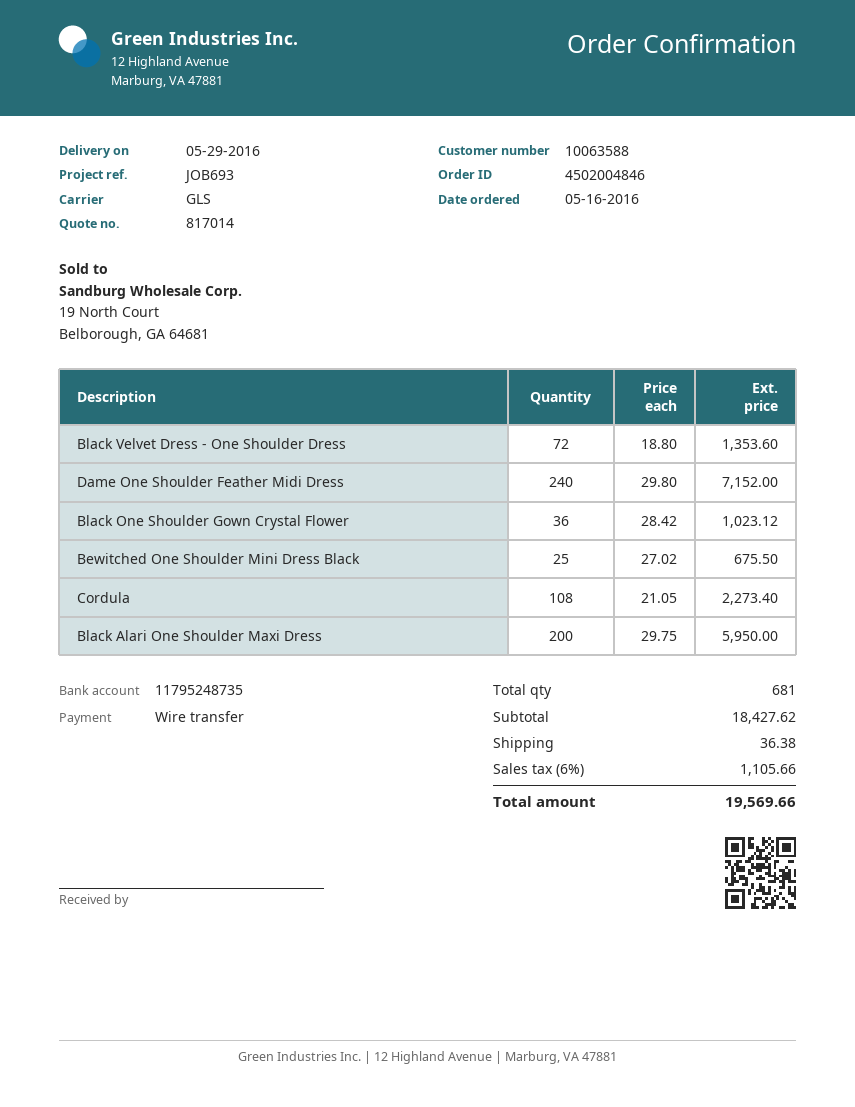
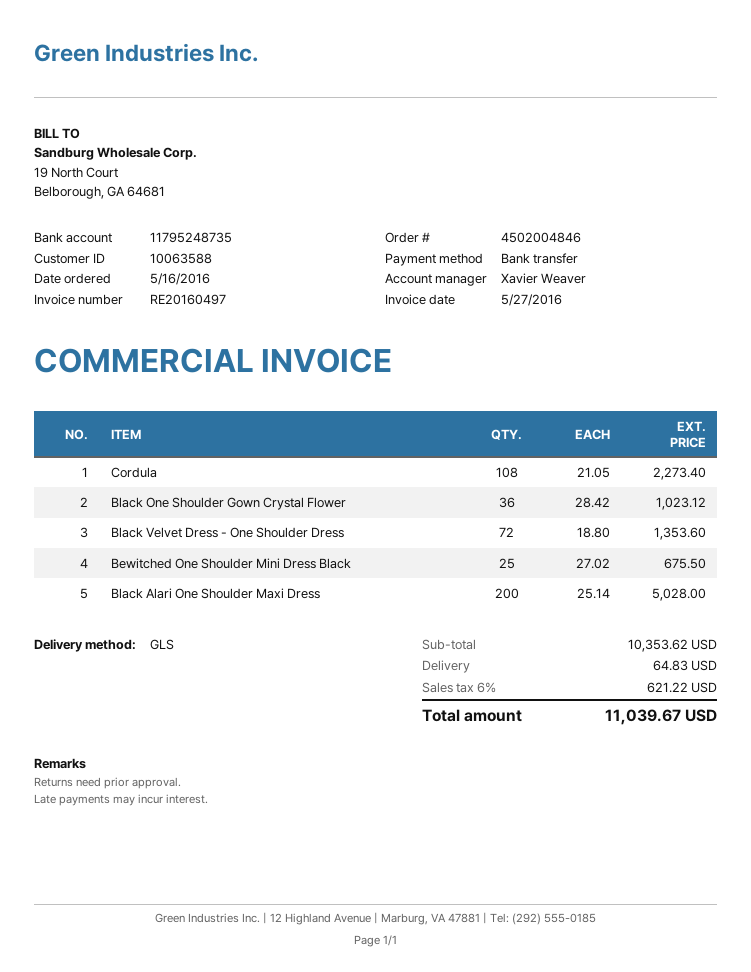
Dame One Shoulder Feather Midi Dress: 240 x 29.80 = 7152.00 -> none
Black Alari One Shoulder Maxi Dress: 200 x 29.75 = 5950.00 -> 200 x 25.14 = 5028.00
subtotal: 18427.62 -> 10353.62
shipping: 36.38 -> 64.83
tax: 6% = 1105.66 -> 6% = 621.22
total: 19569.66 -> 11039.67

